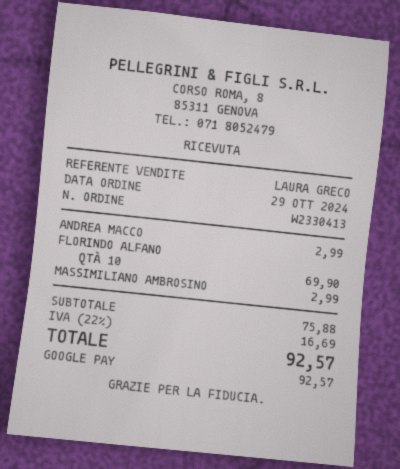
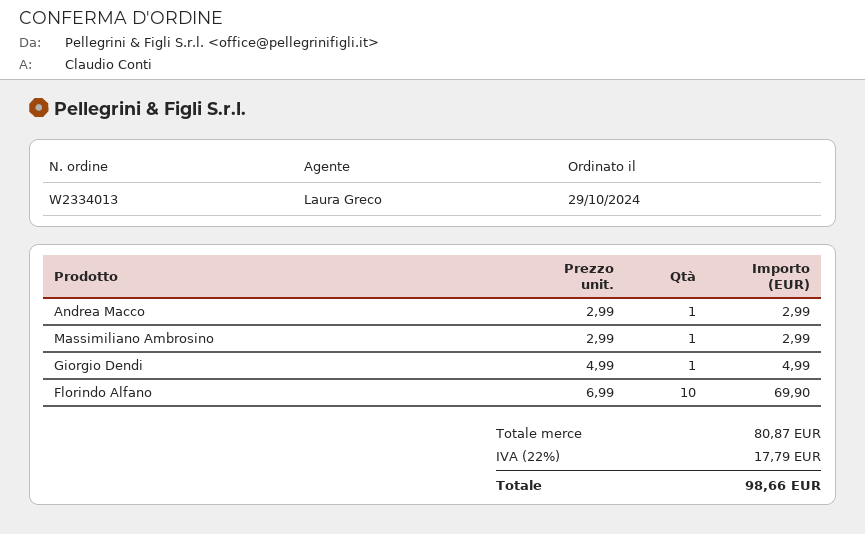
order number: W2330413 -> W2334013
Giorgio Dendi: none -> 1 for 4.99
subtotal: 75.88 -> 80.87
tax: 22% = 16.69 -> 22% = 17.79
total: 92.57 -> 98.66

